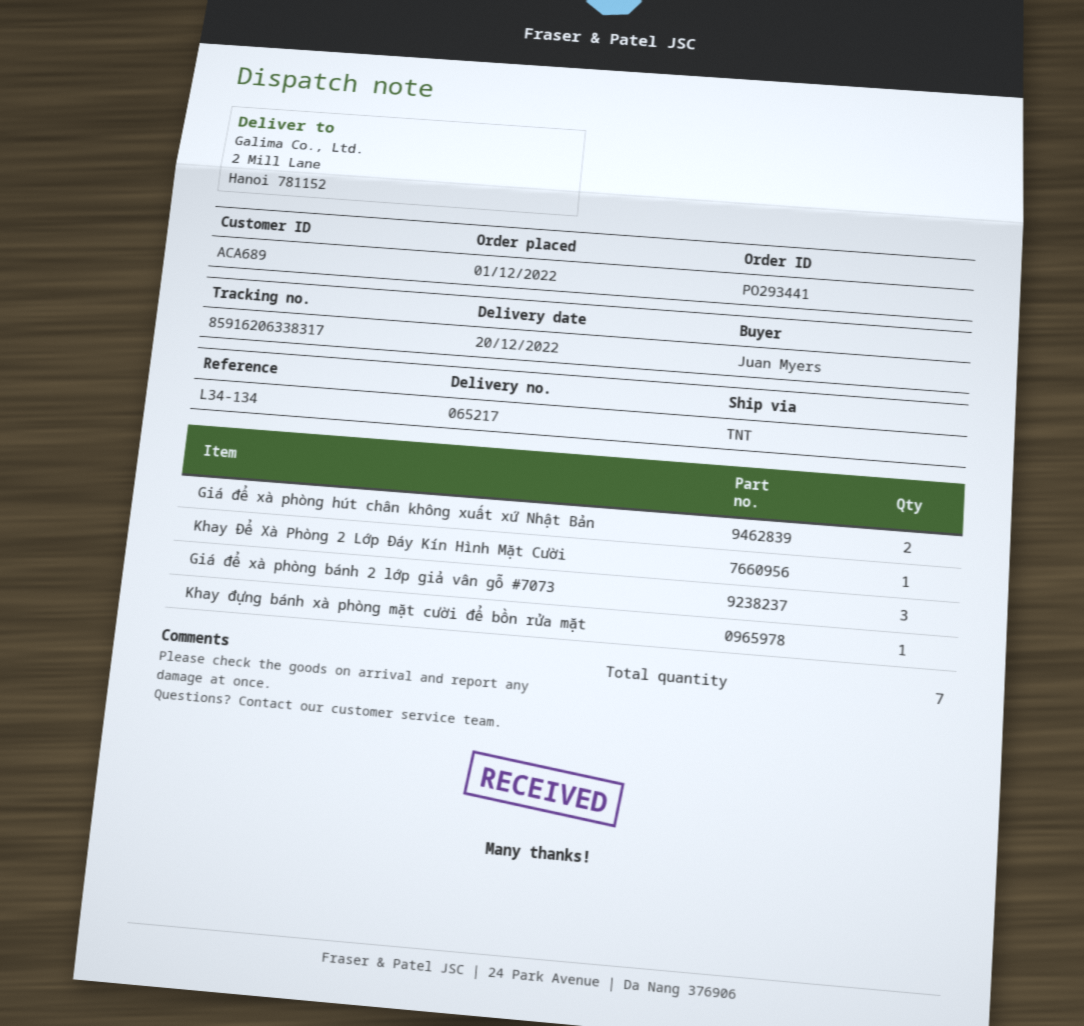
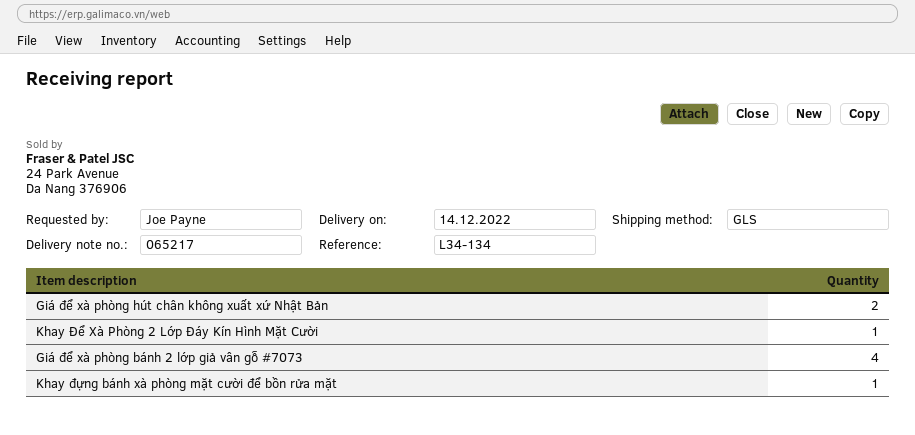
delivery date: 2022-12-20 -> 2022-12-14
ordered by: Juan Myers -> Joe Payne
shipping method: TNT -> GLS
Giá để xà phòng bánh 2 lớp giả vân gỗ #7073: 3 -> 4

